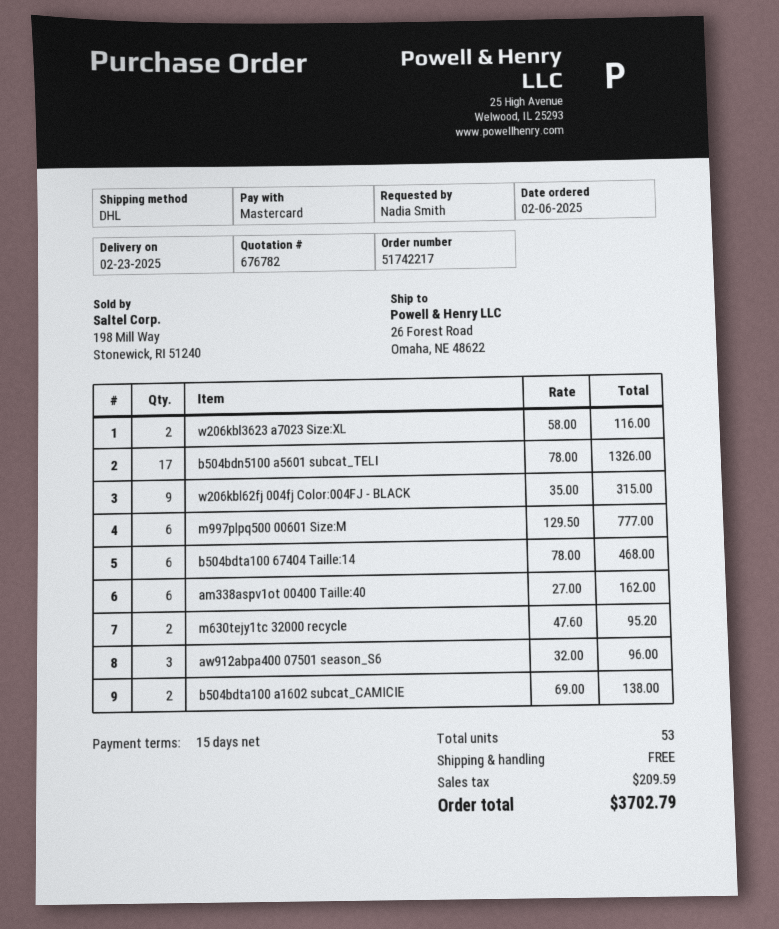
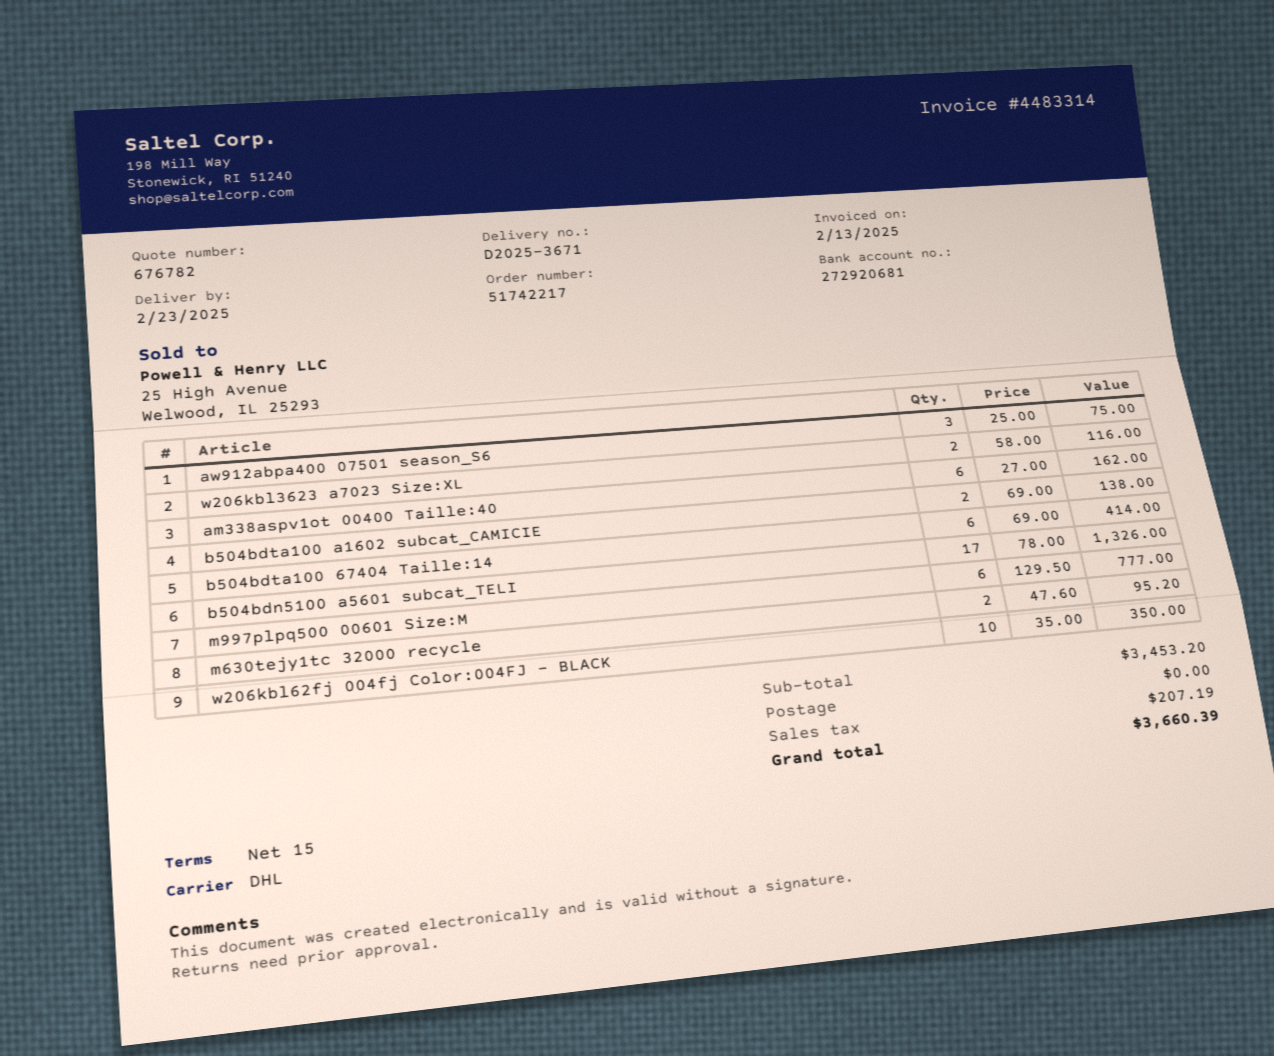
w206kbl62fj 004fj Color:004FJ - BLACK: 9 x 35.00 = 315.00 -> 10 x 35.00 = 350.00
b504bdta100 67404 Taille:14: 6 x 78.00 = 468.00 -> 6 x 69.00 = 414.00
aw912abpa400 07501 season_S6: 3 x 32.00 = 96.00 -> 3 x 25.00 = 75.00
tax: 209.59 -> 207.19
total: 3702.79 -> 3660.39

